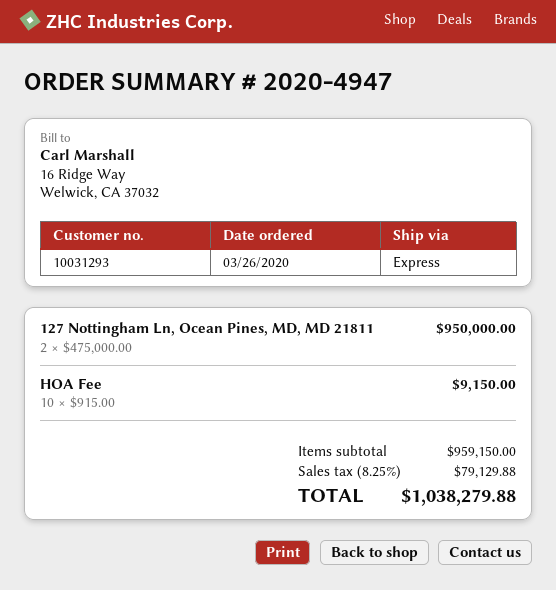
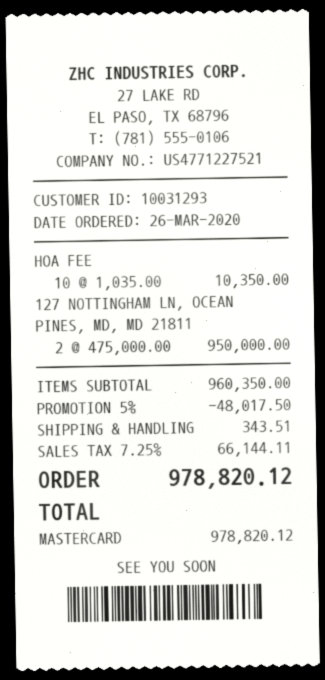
HOA Fee: 10 x 915.00 = 9150.00 -> 10 x 1035.00 = 10350.00
subtotal: 959150.00 -> 960350.00
discount: none -> 5% = 48017.50
shipping: none -> 343.51
tax: 8.25% = 79129.88 -> 7.25% = 66144.11
total: 1038279.88 -> 978820.12

